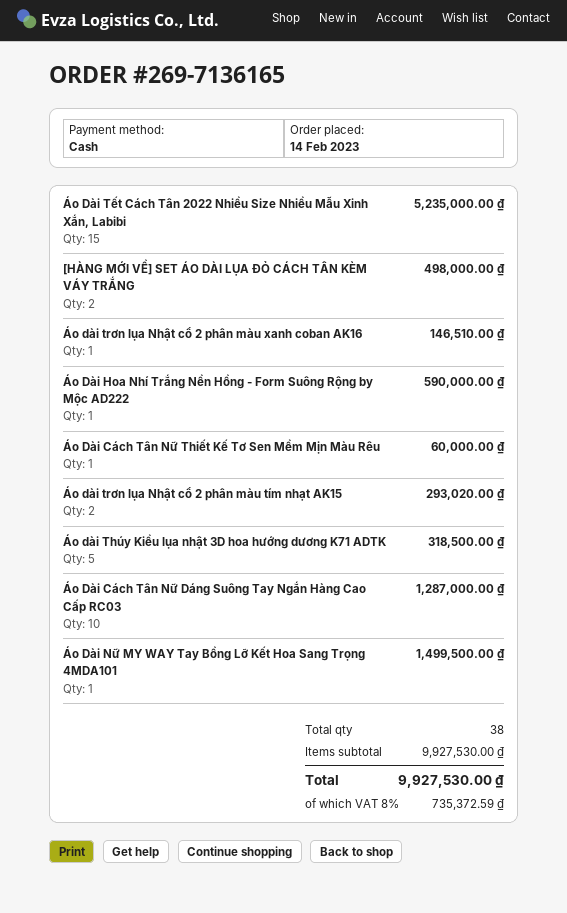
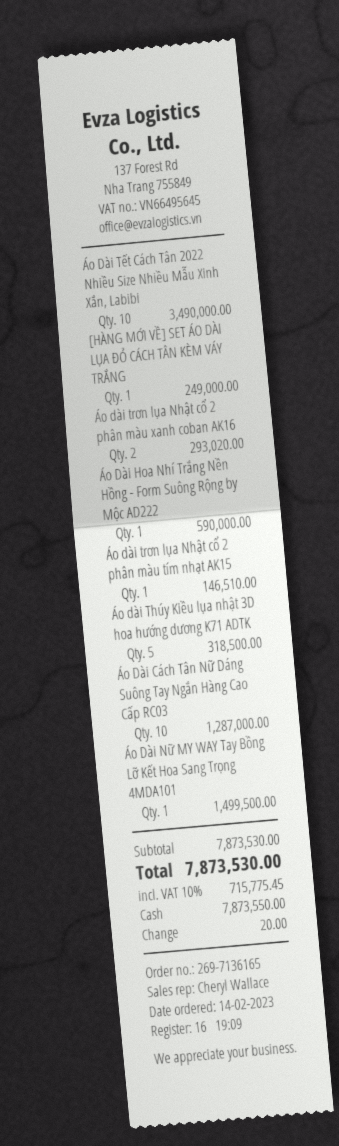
Áo Dài Tết Cách Tân 2022 Nhiều Size Nhiều Mẫu Xinh Xắn, Labibi: 15 for 5235000.00 -> 10 for 3490000.00
[HÀNG MỚI VỀ] SET ÁO DÀI LỤA ĐỎ CÁCH TÂN KÈM VÁY TRẮNG: 2 for 498000.00 -> 1 for 249000.00
Áo dài trơn lụa Nhật cổ 2 phân màu xanh coban AK16: 1 for 146510.00 -> 2 for 293020.00
Áo Dài Cách Tân Nữ Thiết Kế Tơ Sen Mềm Mịn Màu Rêu: 1 for 60000.00 -> none
Áo dài trơn lụa Nhật cổ 2 phân màu tím nhạt AK15: 2 for 293020.00 -> 1 for 146510.00
subtotal: 9927530.00 -> 7873530.00
tax: 8% = 735372.59 -> 10% = 715775.45
total: 9927530.00 -> 7873530.00

